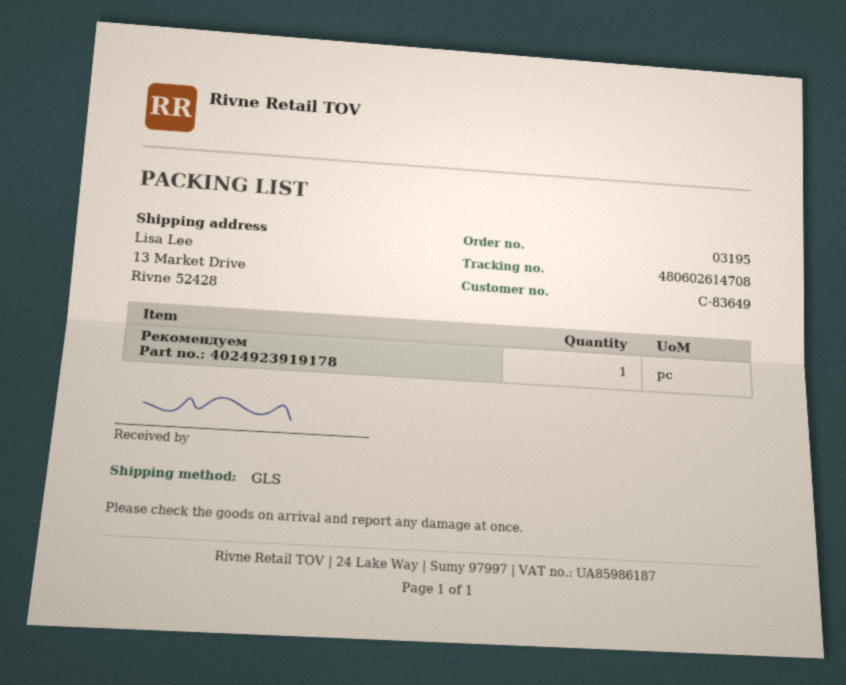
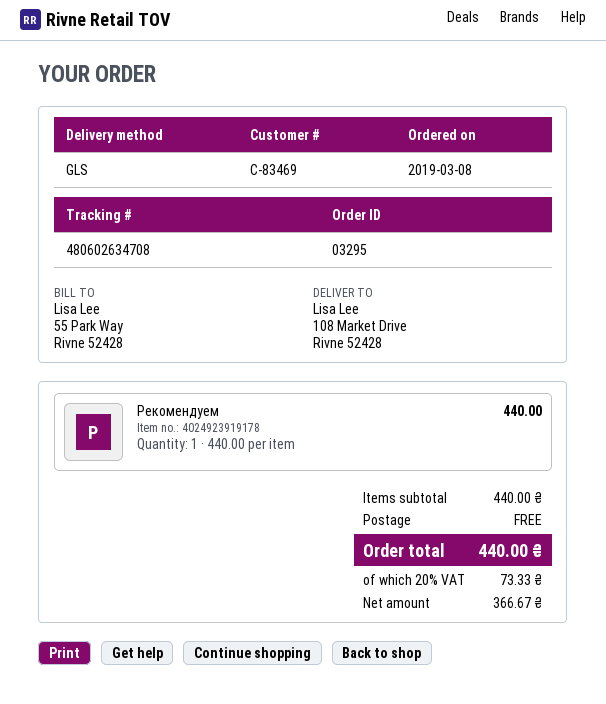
order number: 03195 -> 03295
customer number: C-83649 -> C-83469
tracking number: 480602614708 -> 480602634708
ship to: 13 Market Drive, Rivne 52428 -> 108 Market Drive, Rivne 52428

